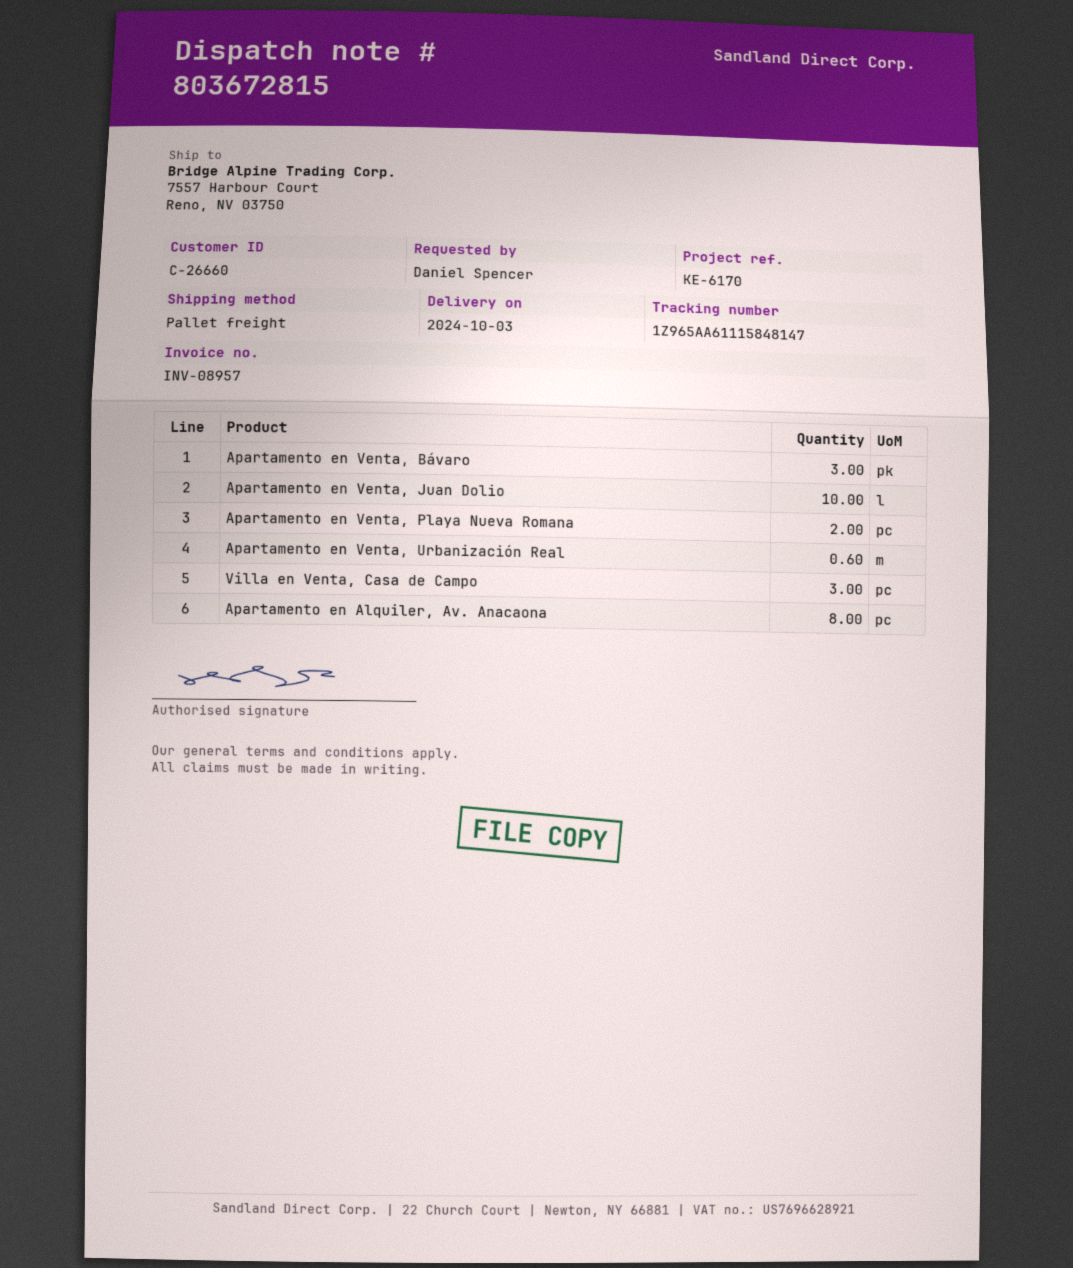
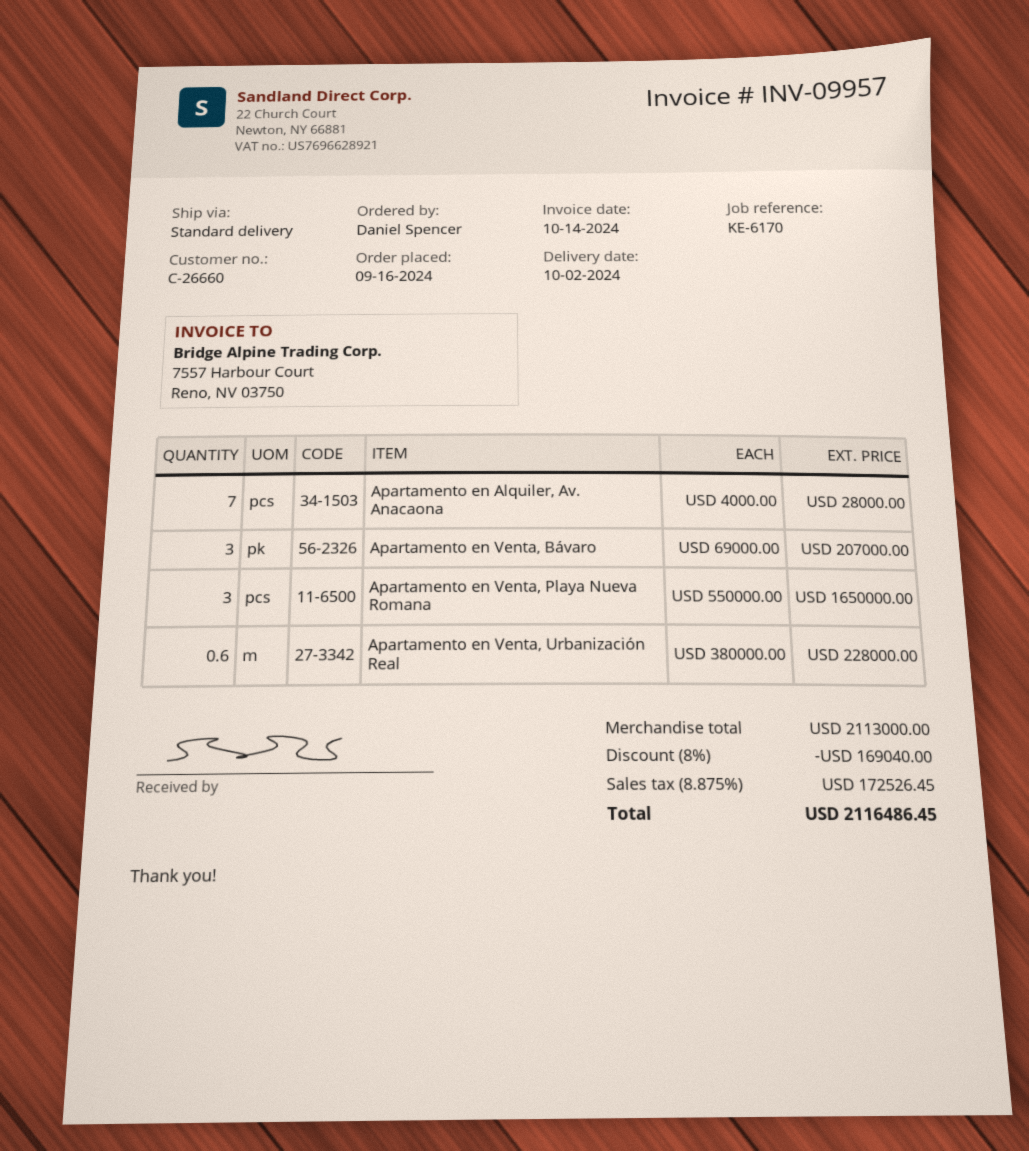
delivery date: 2024-10-03 -> 2024-10-02
invoice number: INV-08957 -> INV-09957
shipping method: pallet freight -> standard
Apartamento en Venta, Juan Dolio: 10 -> none
Apartamento en Venta, Playa Nueva Romana: 2 -> 3
Villa en Venta, Casa de Campo: 3 -> none
Apartamento en Alquiler, Av. Anacaona: 8 -> 7

